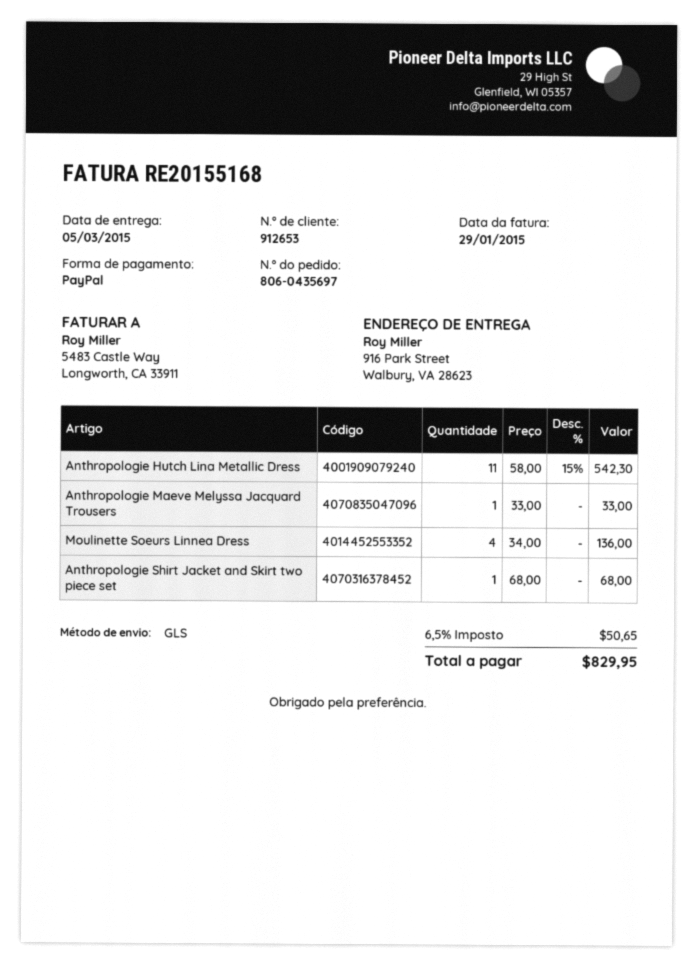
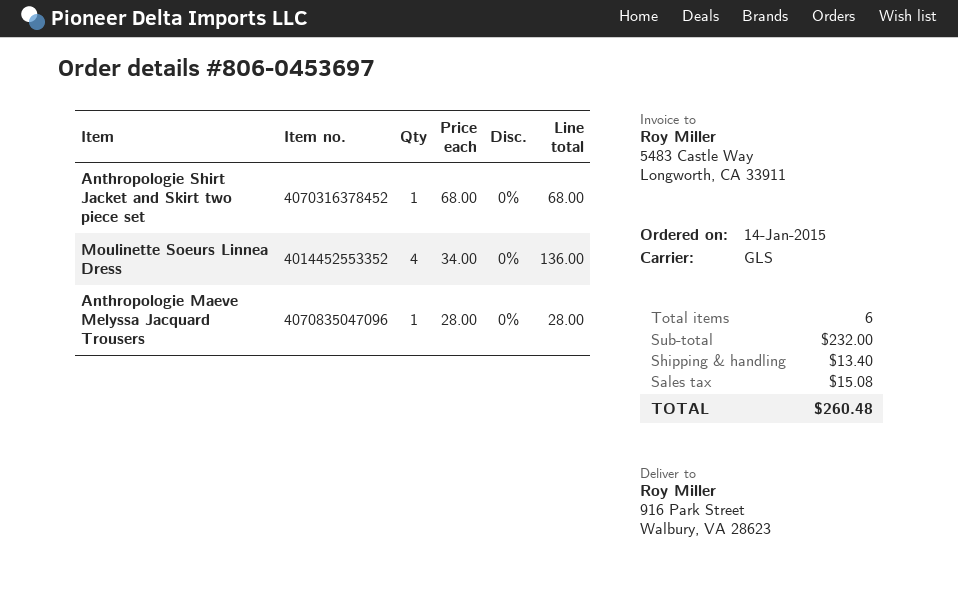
order number: 806-0435697 -> 806-0453697
Anthropologie Hutch Lina Metallic Dress: 11 x 58.00 - 15% = 542.30 -> none
Anthropologie Maeve Melyssa Jacquard Trousers: 1 x 33.00 = 33.00 -> 1 x 28.00 = 28.00
shipping: none -> 13.40
tax: 50.65 -> 15.08
total: 829.95 -> 260.48

